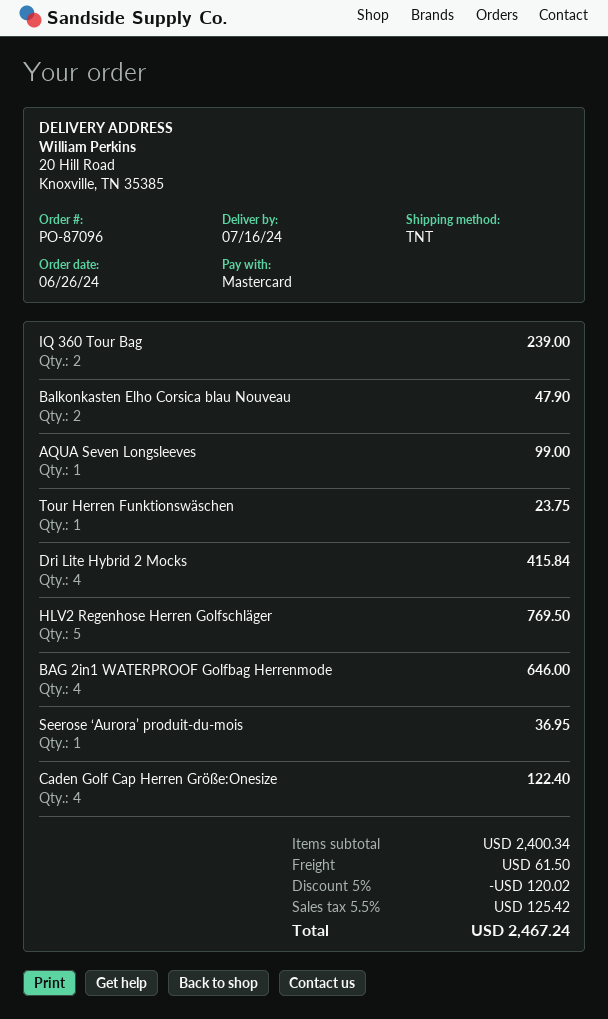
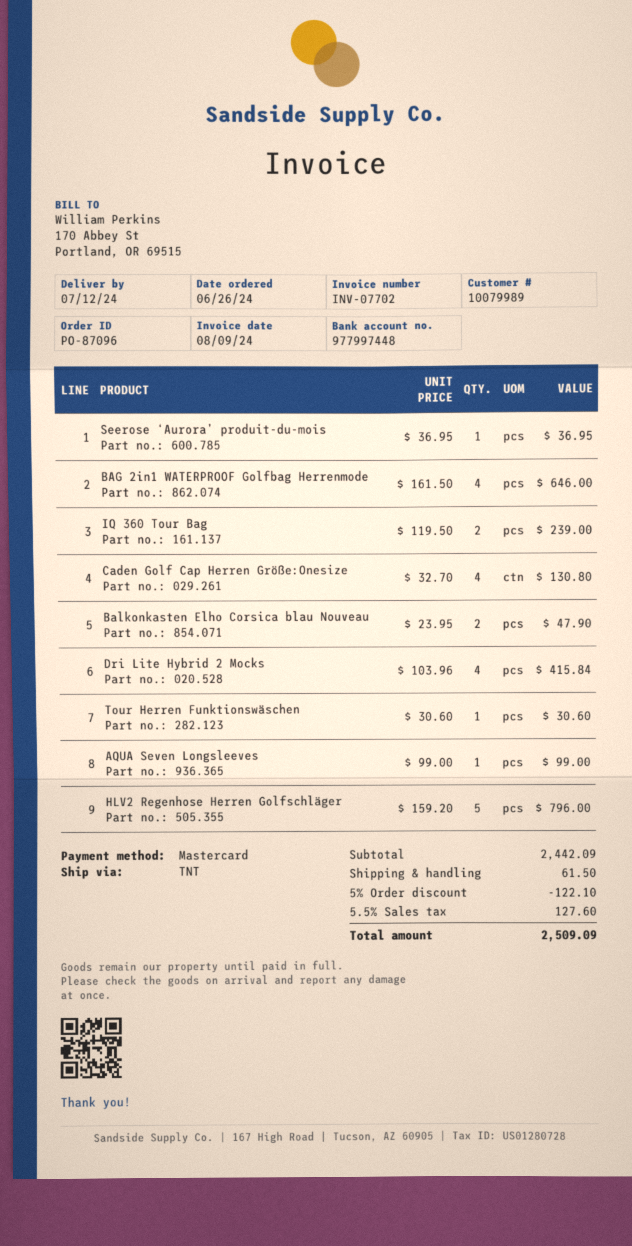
delivery date: 2024-07-16 -> 2024-07-12
Tour Herren Funktionswäschen: 1 for 23.75 -> 1 for 30.60
HLV2 Regenhose Herren Golfschläger: 5 for 769.50 -> 5 for 796.00
Caden Golf Cap Herren Größe:Onesize: 4 for 122.40 -> 4 for 130.80
subtotal: 2400.34 -> 2442.09
discount: 5% = 120.02 -> 5% = 122.10
tax: 5.5% = 125.42 -> 5.5% = 127.60
total: 2467.24 -> 2509.09

